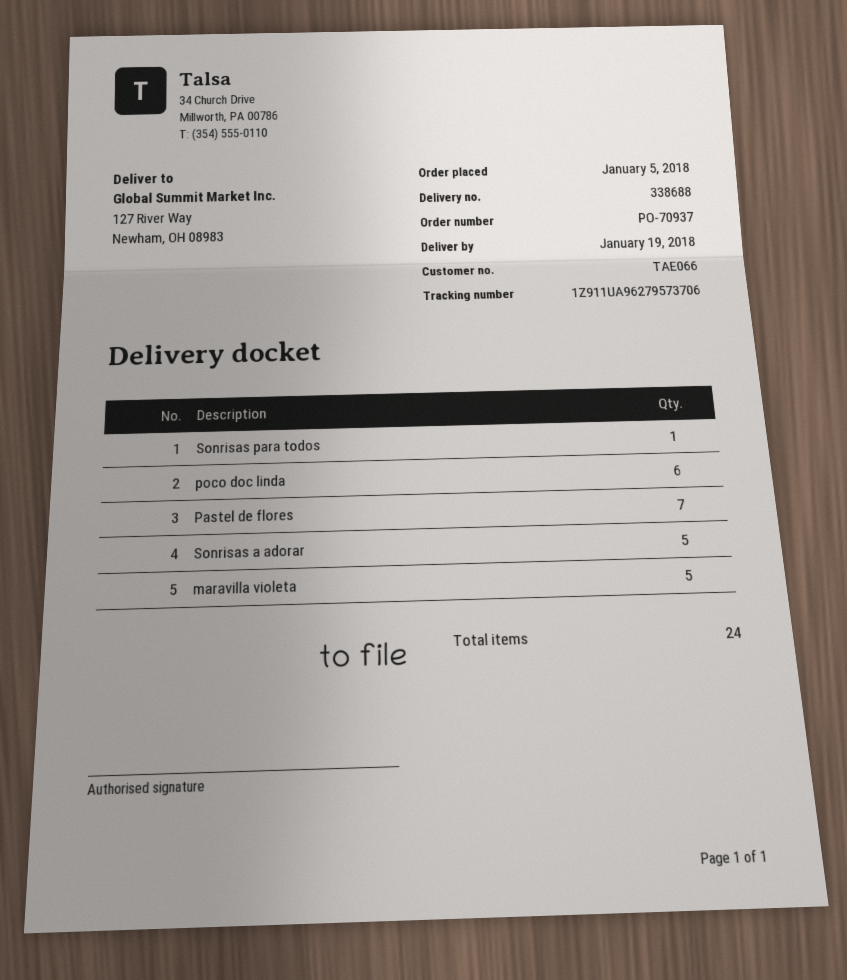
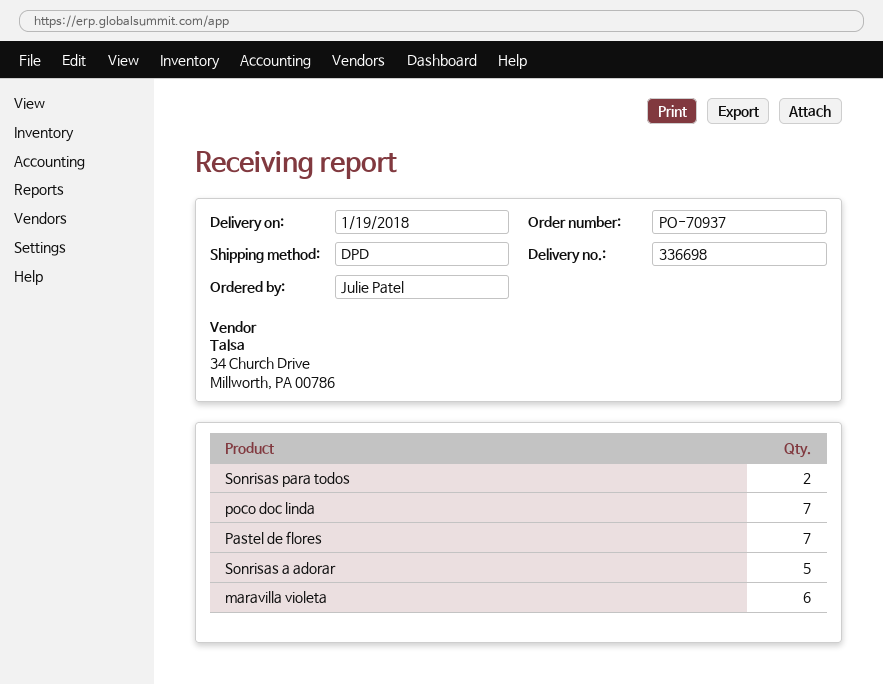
delivery note number: 338688 -> 336698
Sonrisas para todos: 1 -> 2
poco doc linda: 6 -> 7
maravilla violeta: 5 -> 6

